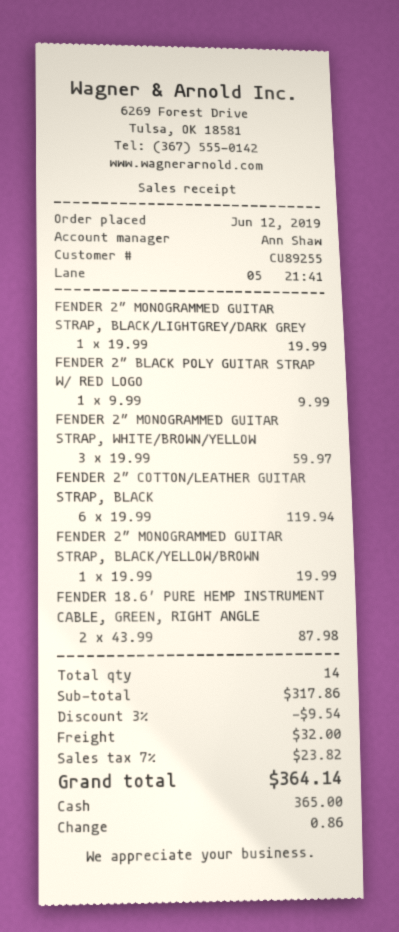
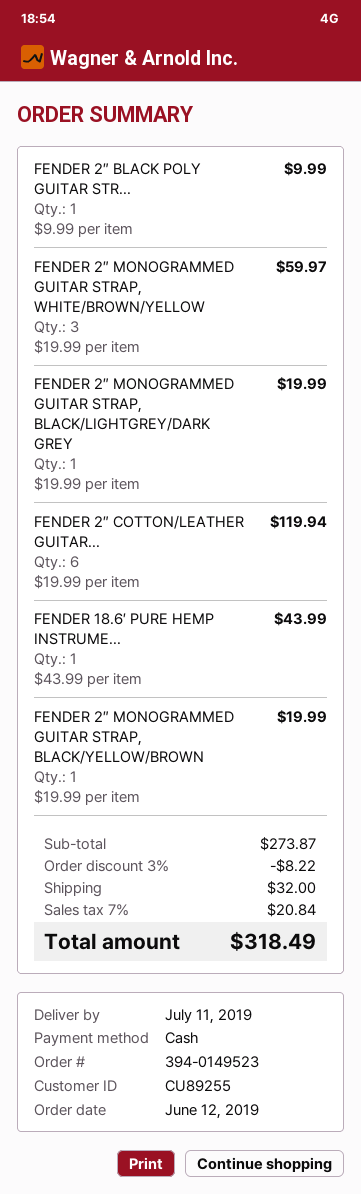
FENDER 18.6′ PURE HEMP INSTRUMENT CABLE, GREEN, RIGHT ANGLE: 2 x 43.99 = 87.98 -> 1 x 43.99 = 43.99
subtotal: 317.86 -> 273.87
discount: 3% = 9.54 -> 3% = 8.22
tax: 7% = 23.82 -> 7% = 20.84
total: 364.14 -> 318.49

